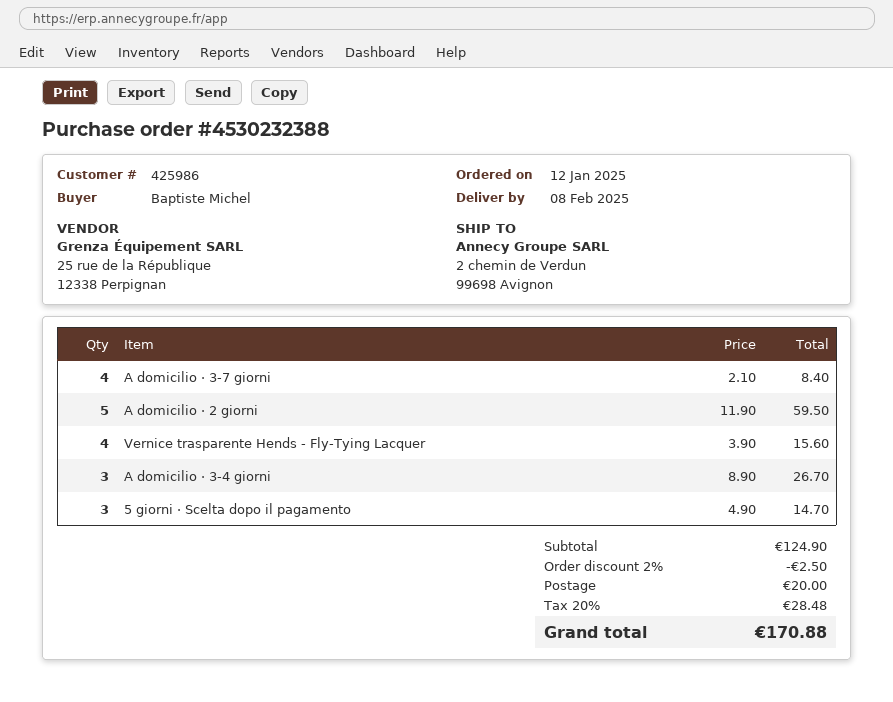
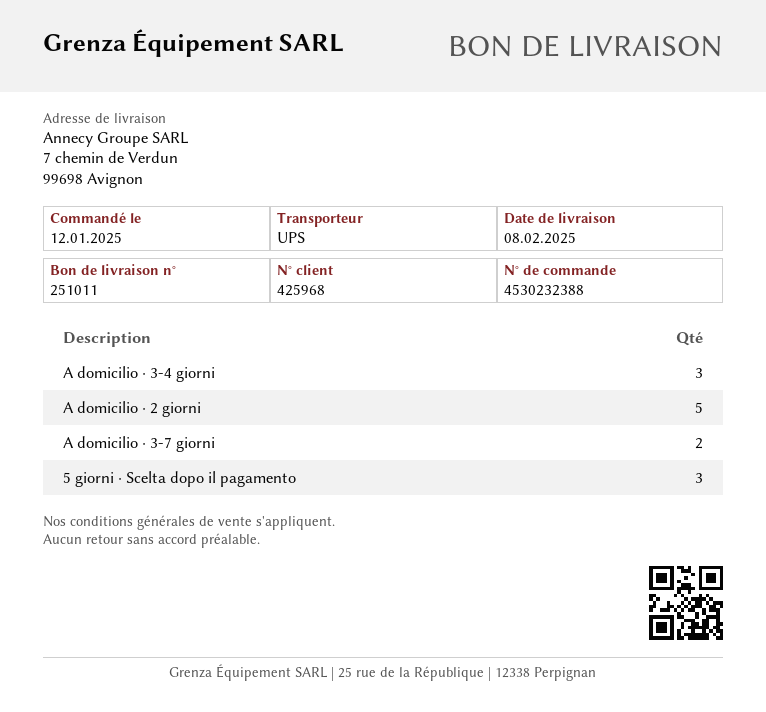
customer number: 425986 -> 425968
ship to: 2 chemin de Verdun, 99698 Avignon -> 7 chemin de Verdun, 99698 Avignon
A domicilio · 3-7 giorni: 4 -> 2
Vernice trasparente Hends - Fly-Tying Lacquer: 4 -> none

